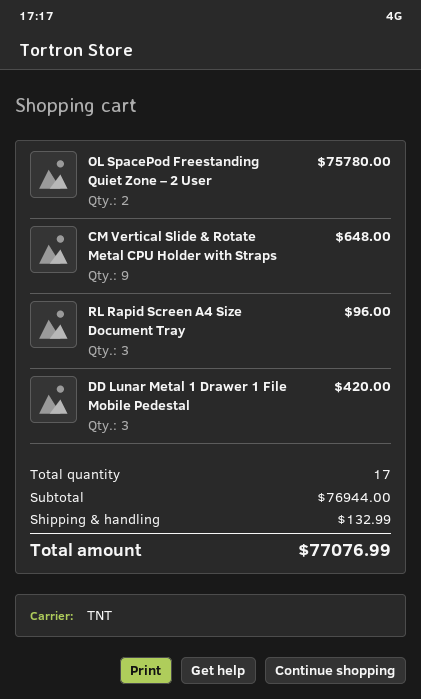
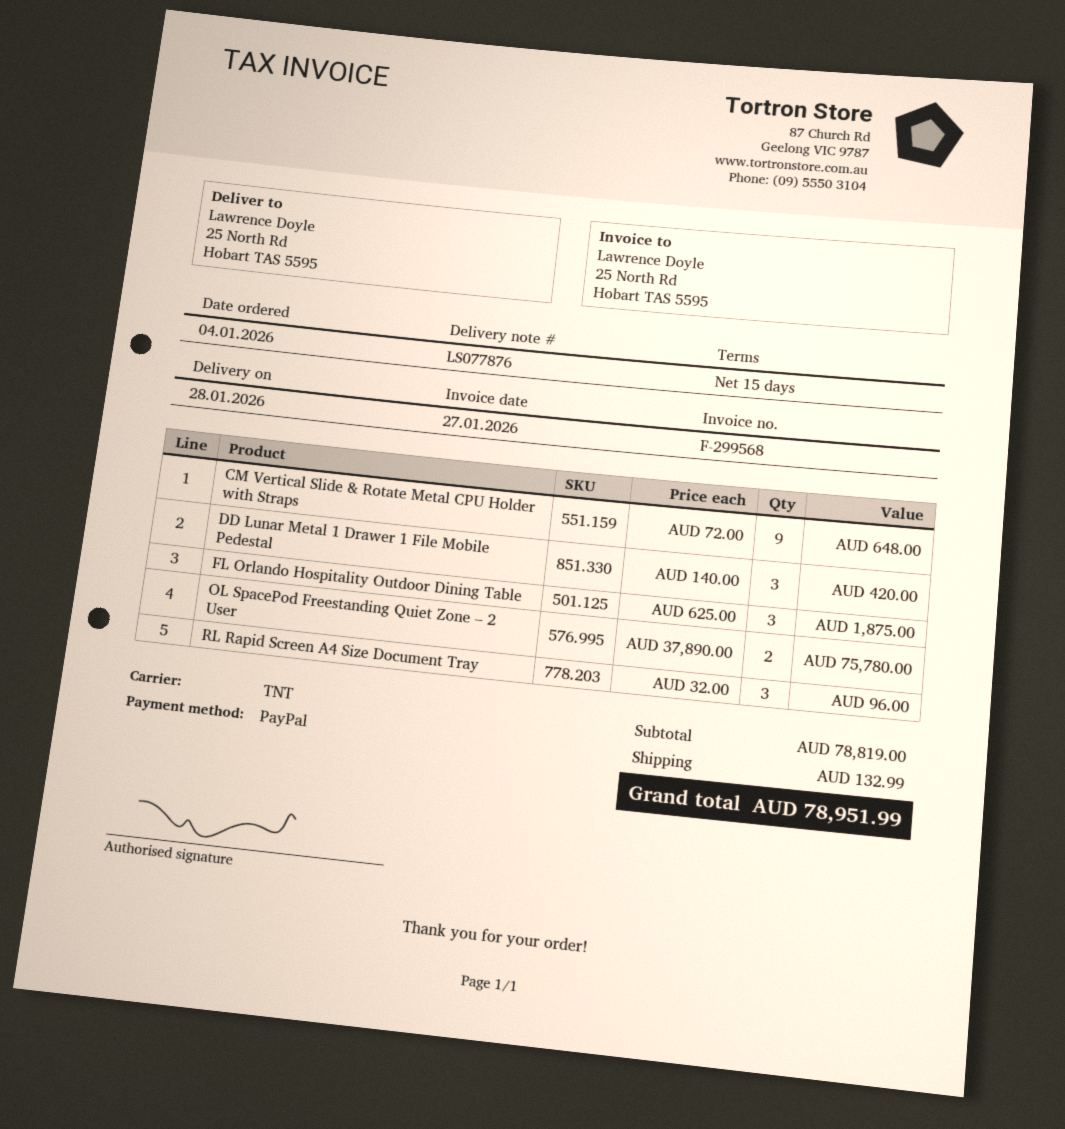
FL Orlando Hospitality Outdoor Dining Table: none -> 3 for 1875.00
subtotal: 76944.00 -> 78819.00
total: 77076.99 -> 78951.99

